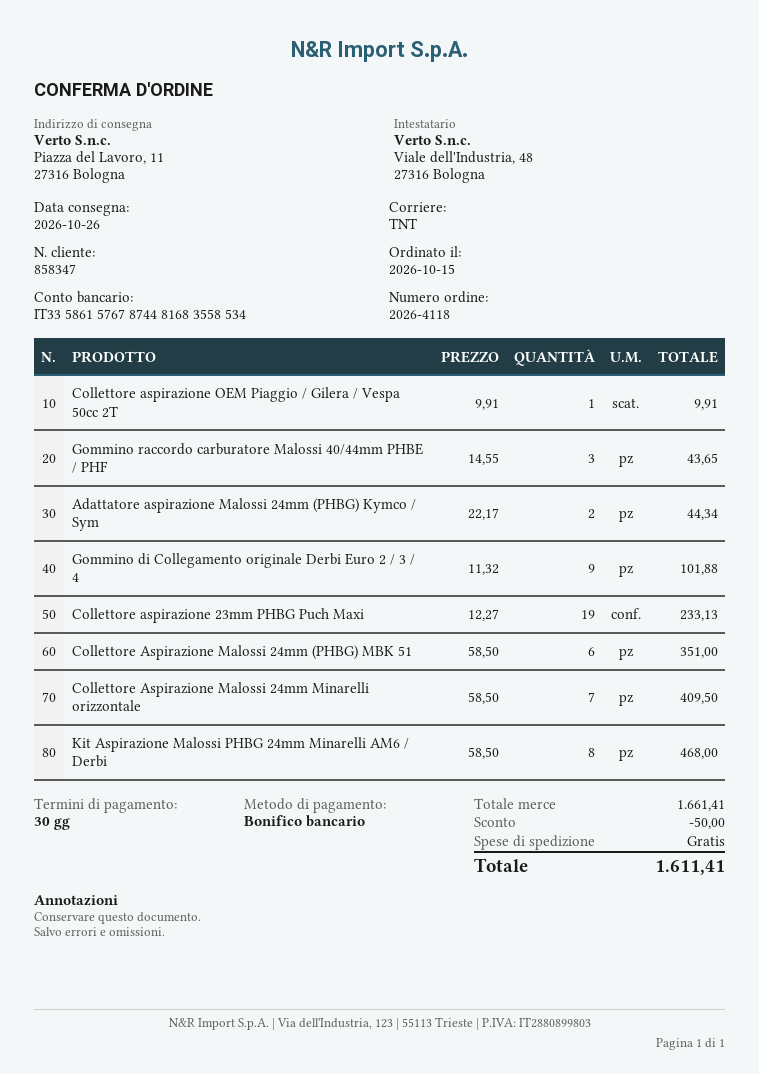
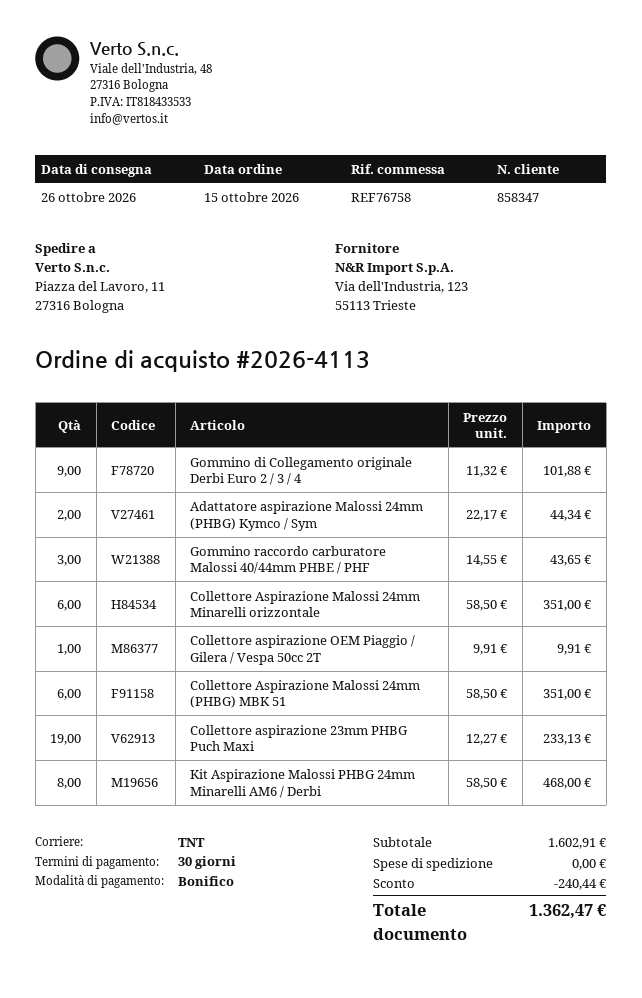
order number: 2026-4118 -> 2026-4113
Collettore Aspirazione Malossi 24mm Minarelli orizzontale: 7 x 58.50 = 409.50 -> 6 x 58.50 = 351.00
subtotal: 1661.41 -> 1602.91
discount: 50.00 -> 240.44
total: 1611.41 -> 1362.47

